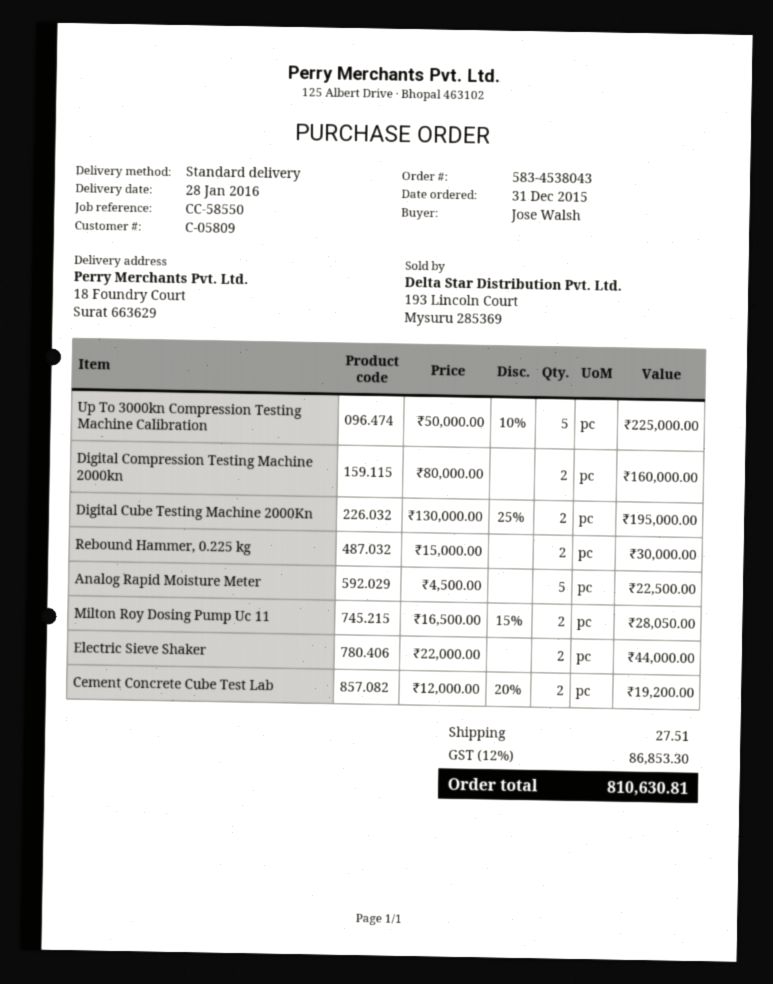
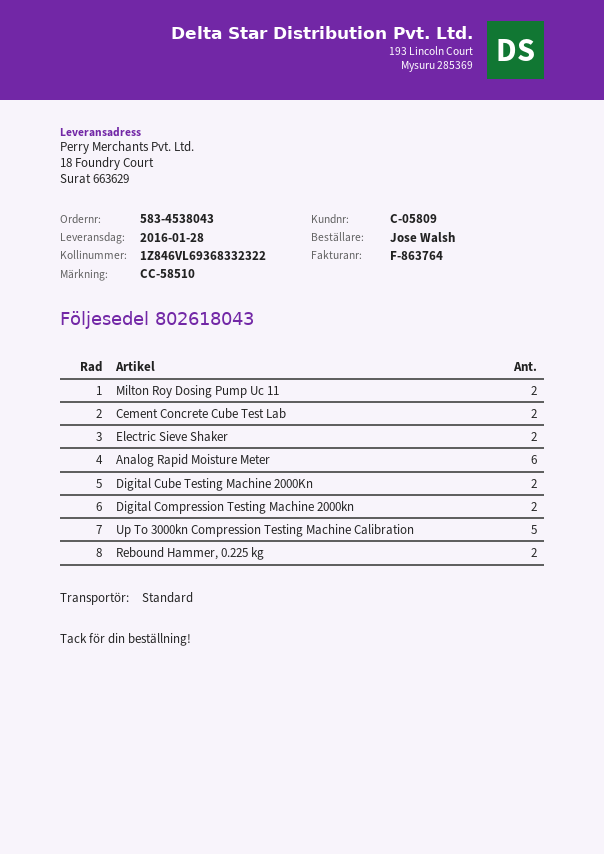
reference: CC-58550 -> CC-58510
Analog Rapid Moisture Meter: 5 -> 6

